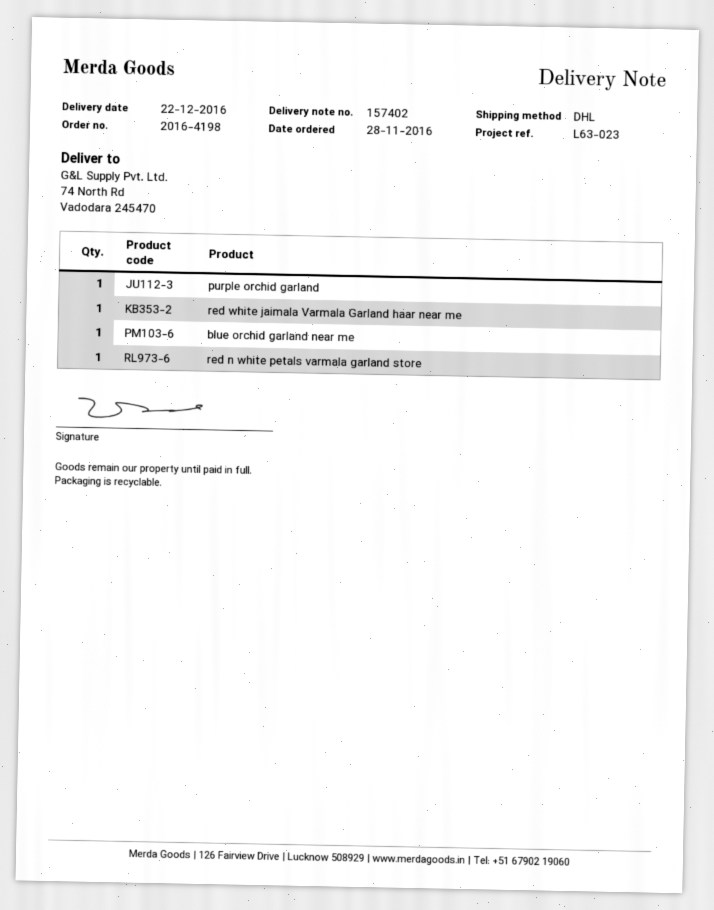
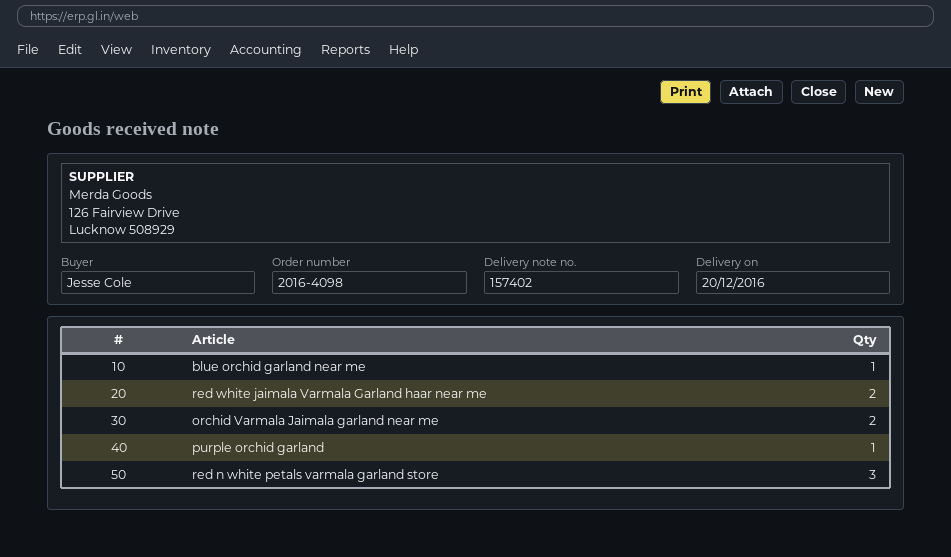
order number: 2016-4198 -> 2016-4098
delivery date: 2016-12-22 -> 2016-12-20
red white jaimala Varmala Garland haar near me: 1 -> 2
red n white petals varmala garland store: 1 -> 3
orchid Varmala Jaimala garland near me: none -> 2

